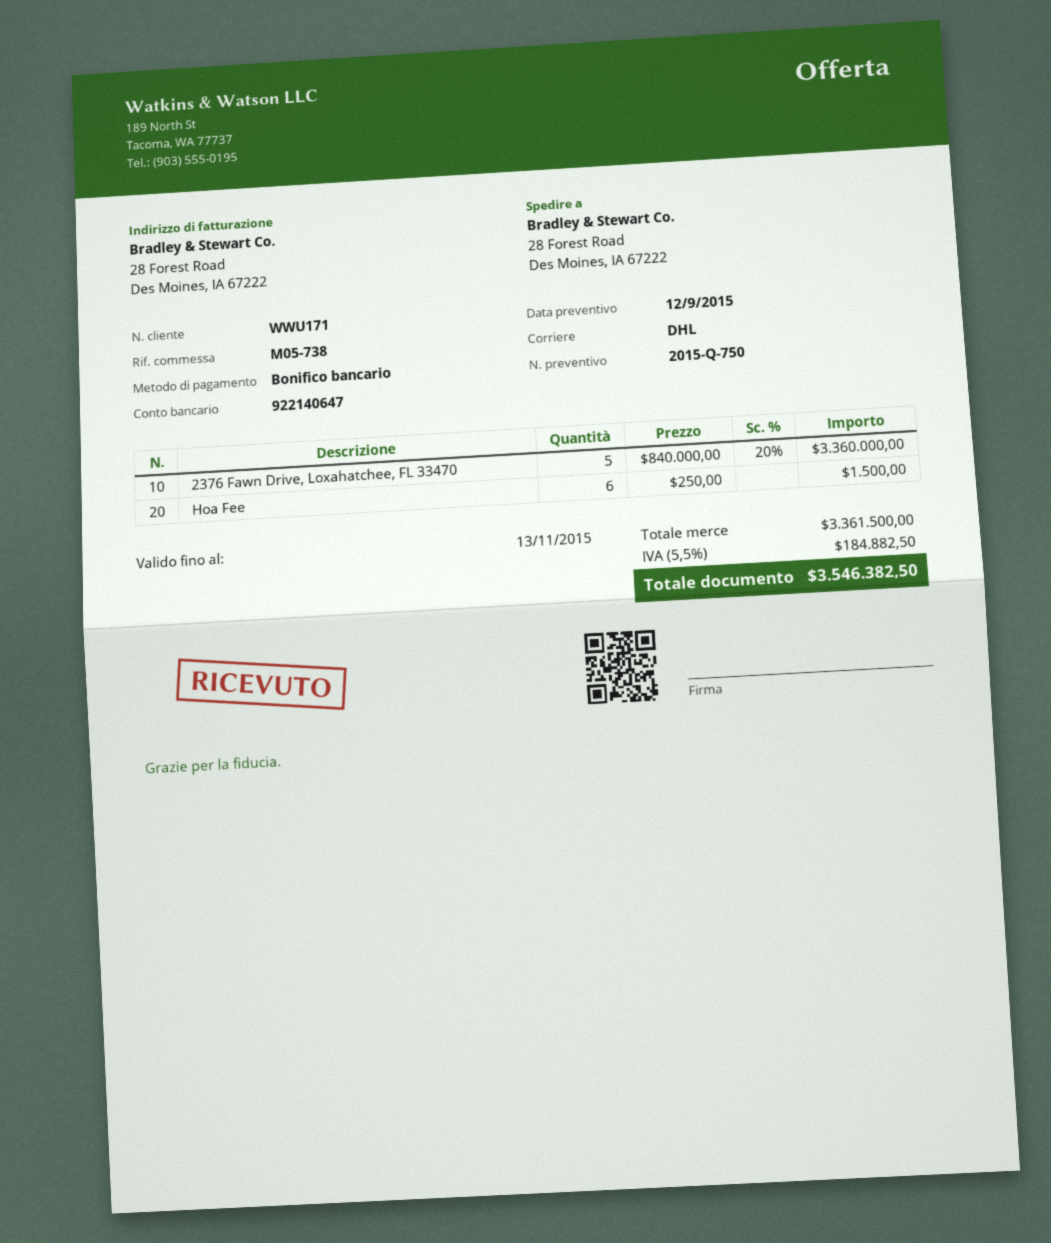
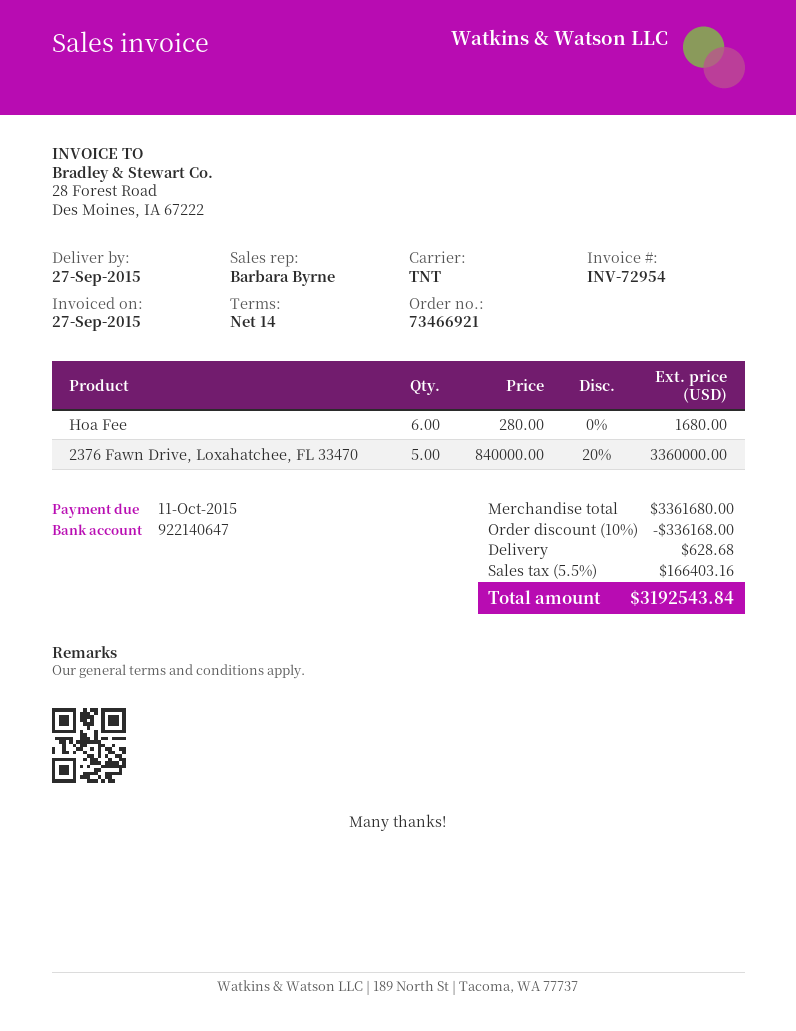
shipping method: DHL -> TNT
Hoa Fee: 6 x 250.00 = 1500.00 -> 6 x 280.00 = 1680.00
subtotal: 3361500.00 -> 3361680.00
discount: none -> 10% = 336168.00
shipping: none -> 628.68
tax: 5.5% = 184882.50 -> 5.5% = 166403.16
total: 3546382.50 -> 3192543.84

